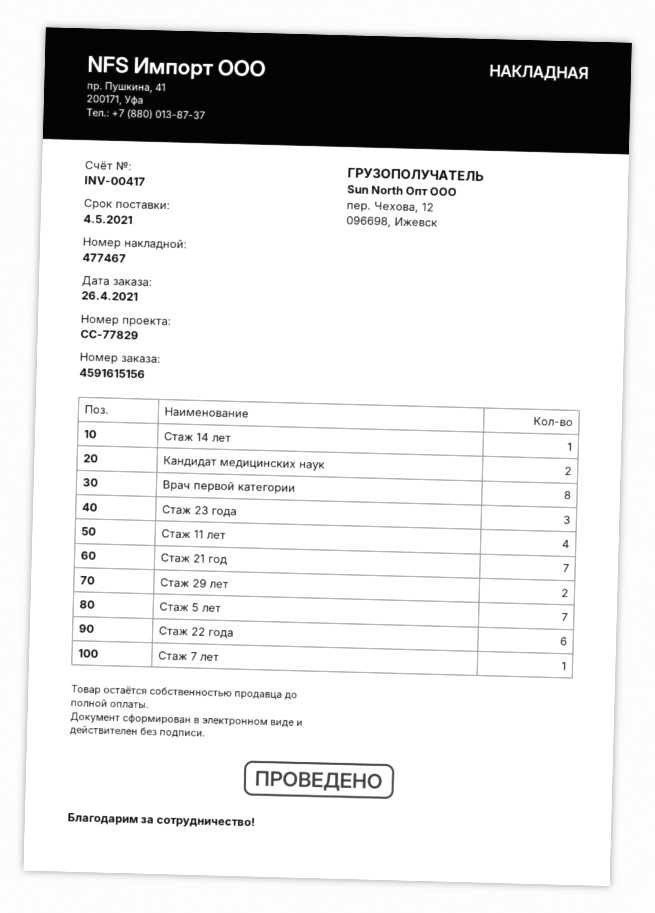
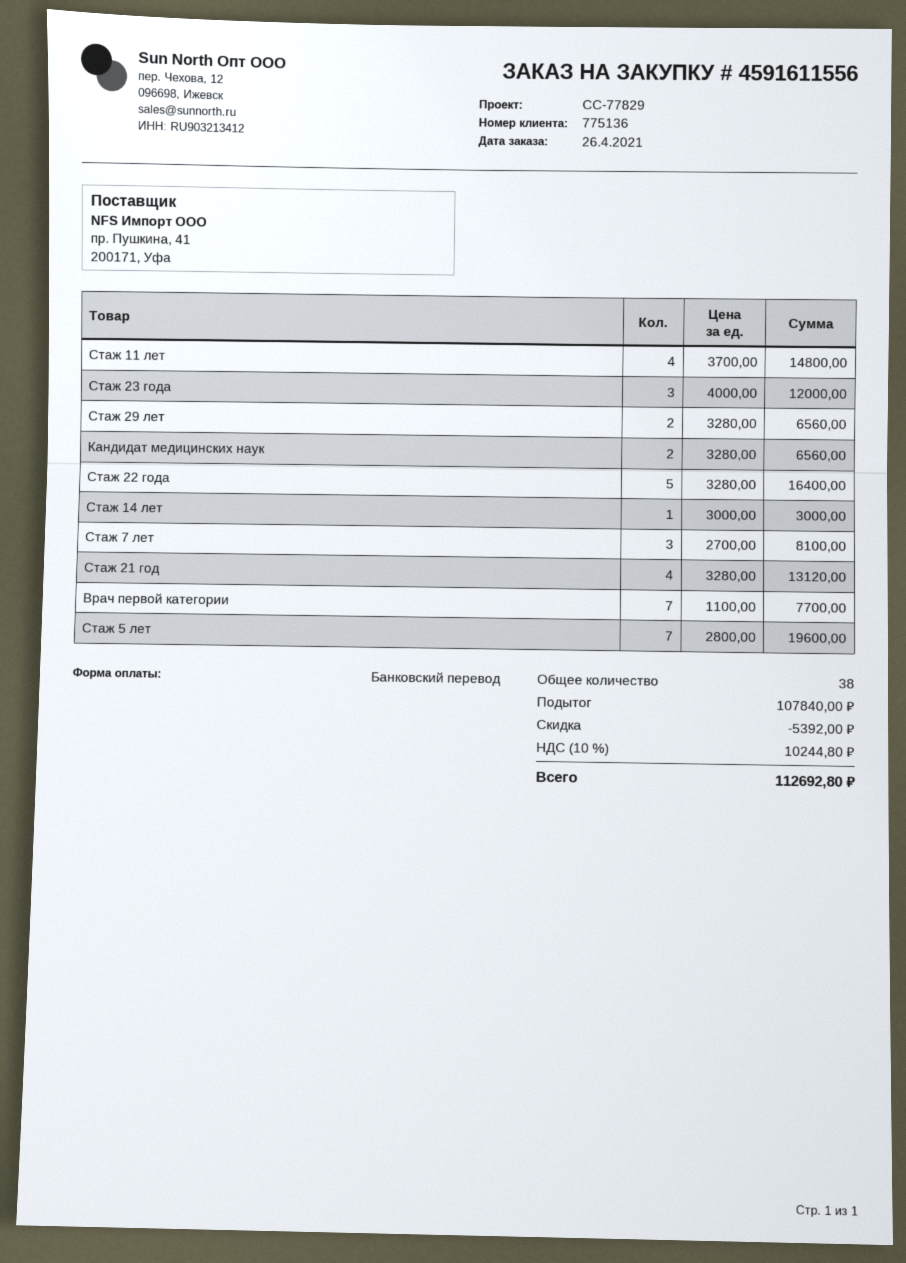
order number: 4591615156 -> 4591611556
Врач первой категории: 8 -> 7
Стаж 21 год: 7 -> 4
Стаж 22 года: 6 -> 5
Стаж 7 лет: 1 -> 3

